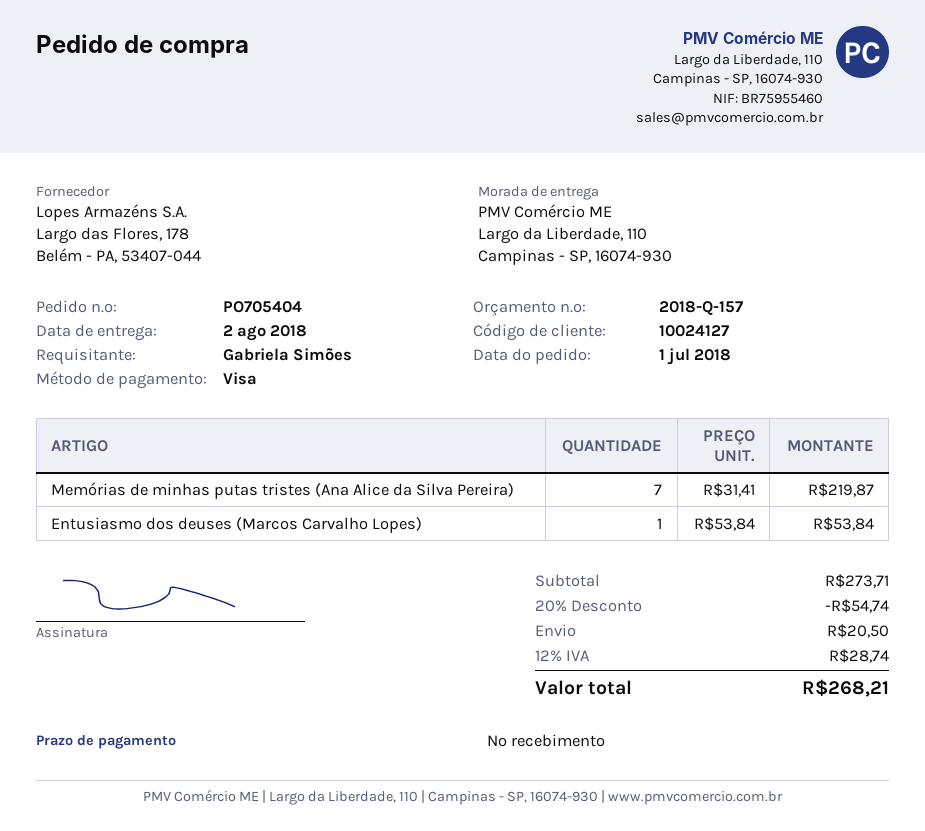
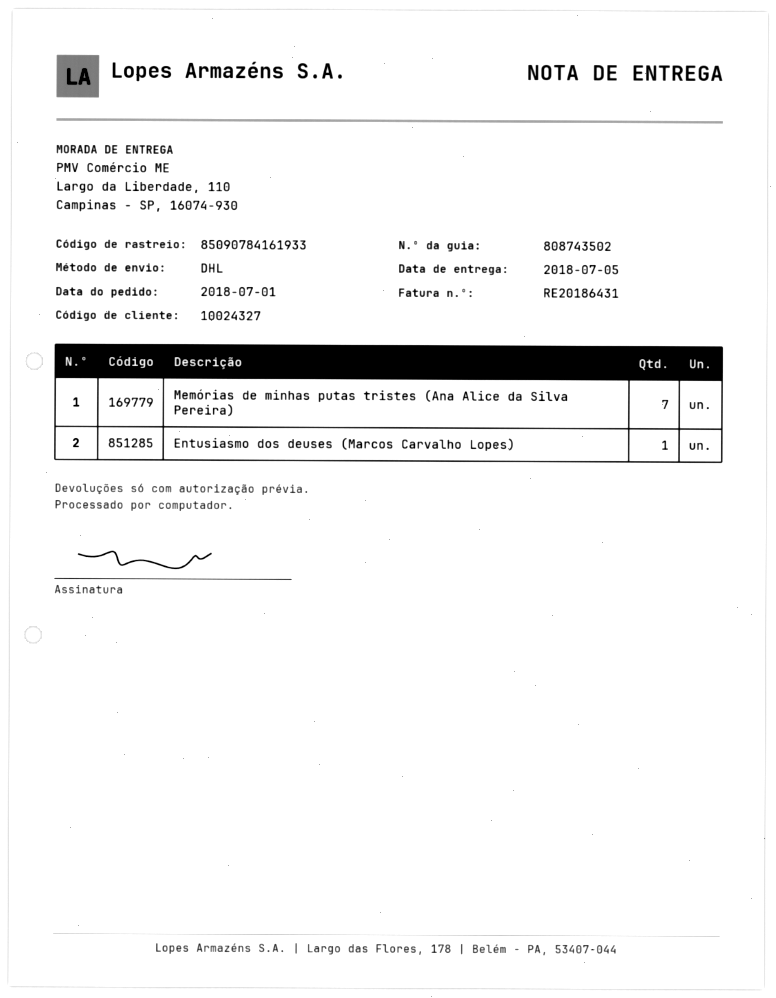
delivery date: 2018-08-02 -> 2018-07-05
customer number: 10024127 -> 10024327

